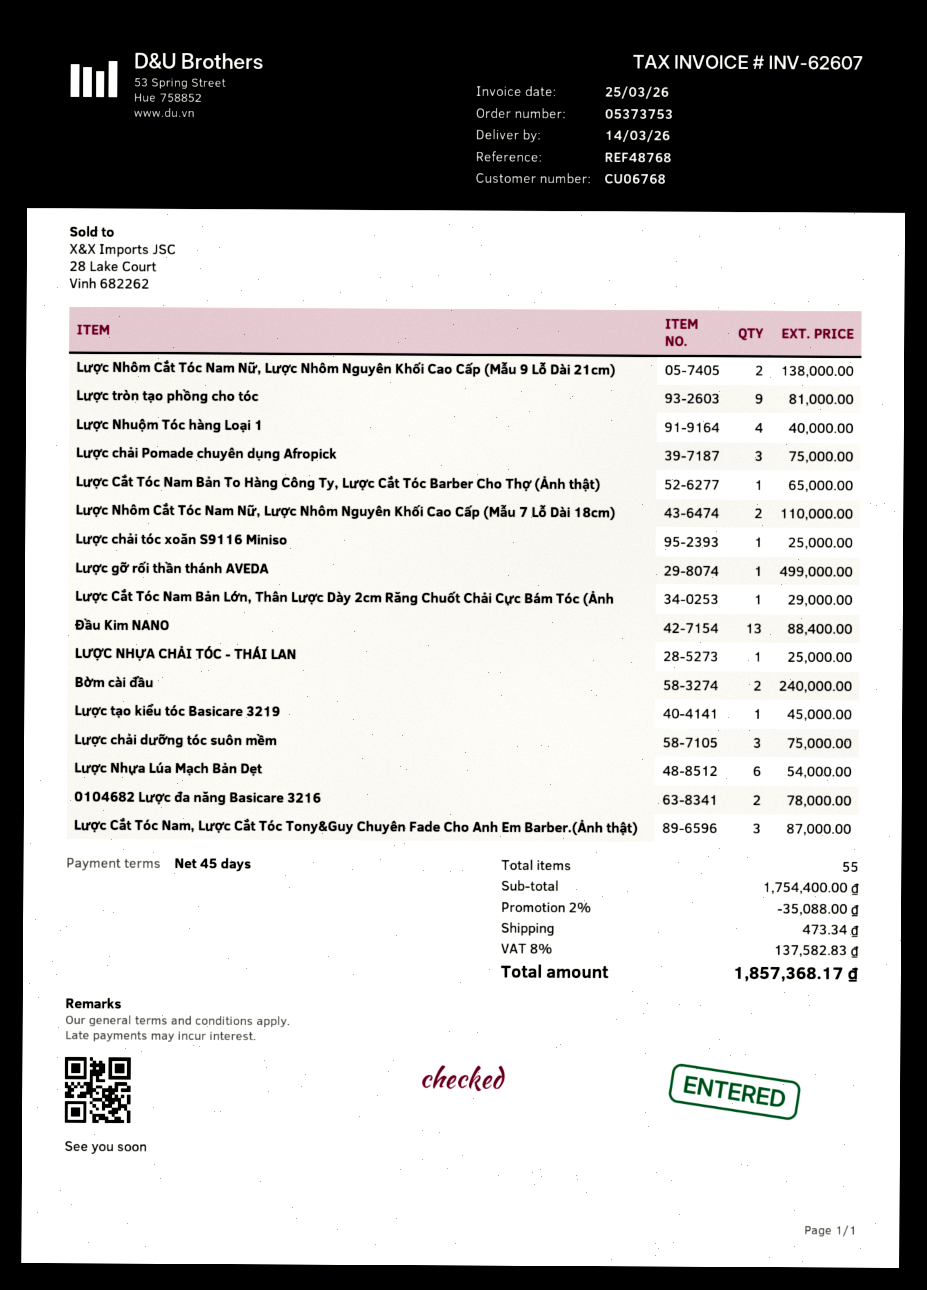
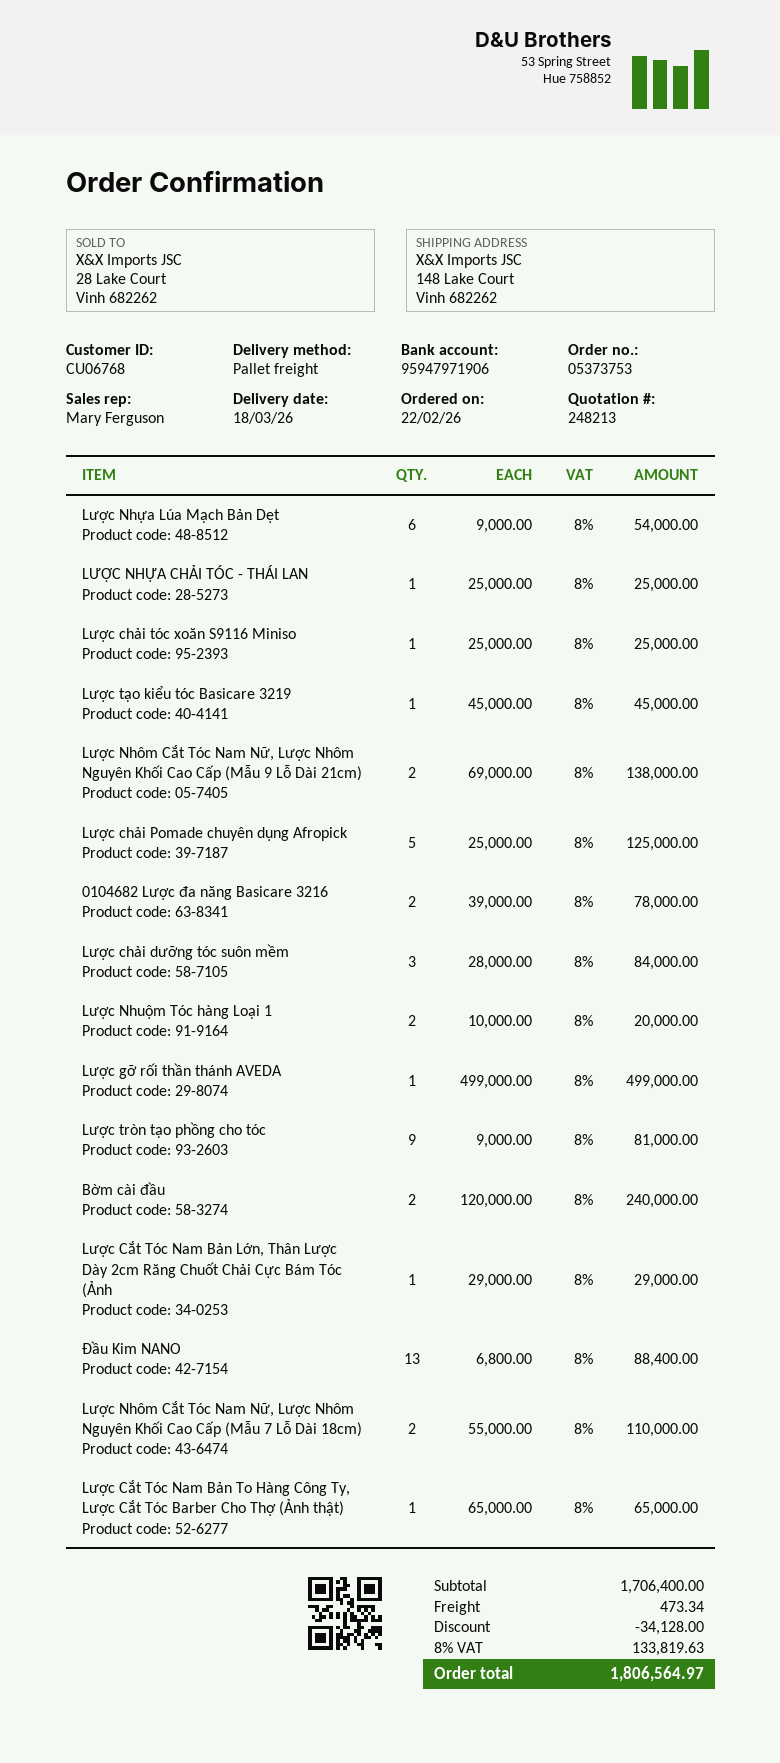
delivery date: 2026-03-14 -> 2026-03-18
Lược Nhuộm Tóc hàng Loại 1: 4 for 40000.00 -> 2 for 20000.00
Lược chải Pomade chuyên dụng Afropick: 3 for 75000.00 -> 5 for 125000.00
Lược chải dưỡng tóc suôn mềm: 3 for 75000.00 -> 3 for 84000.00
Lược Cắt Tóc Nam, Lược Cắt Tóc Tony&Guy Chuyên Fade Cho Anh Em Barber.(Ảnh thật): 3 for 87000.00 -> none
subtotal: 1754400.00 -> 1706400.00
discount: 35088.00 -> 34128.00
tax: 8% = 137582.83 -> 8% = 133819.63
total: 1857368.17 -> 1806564.97

